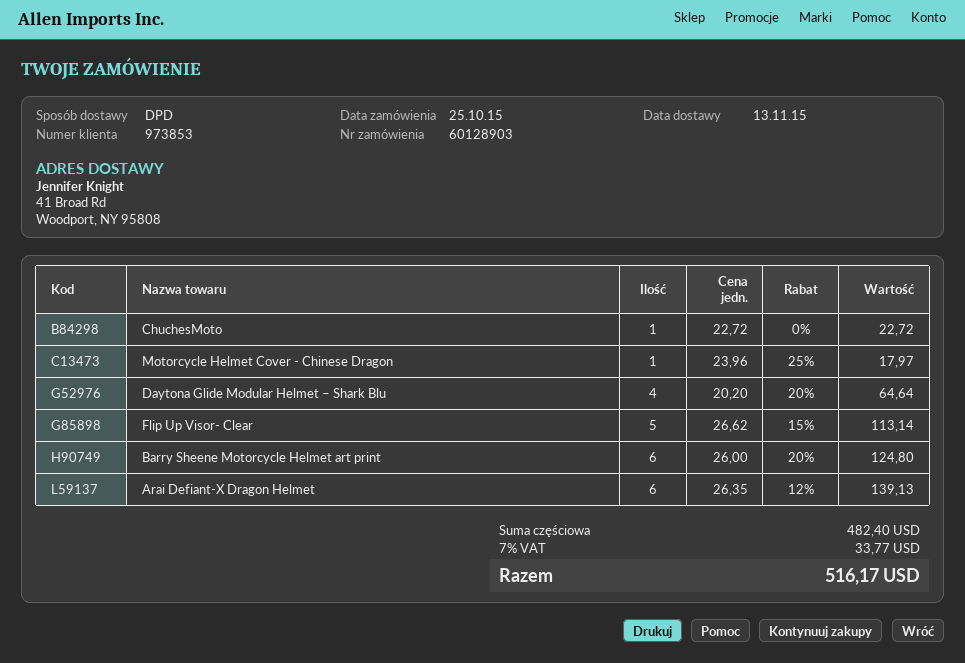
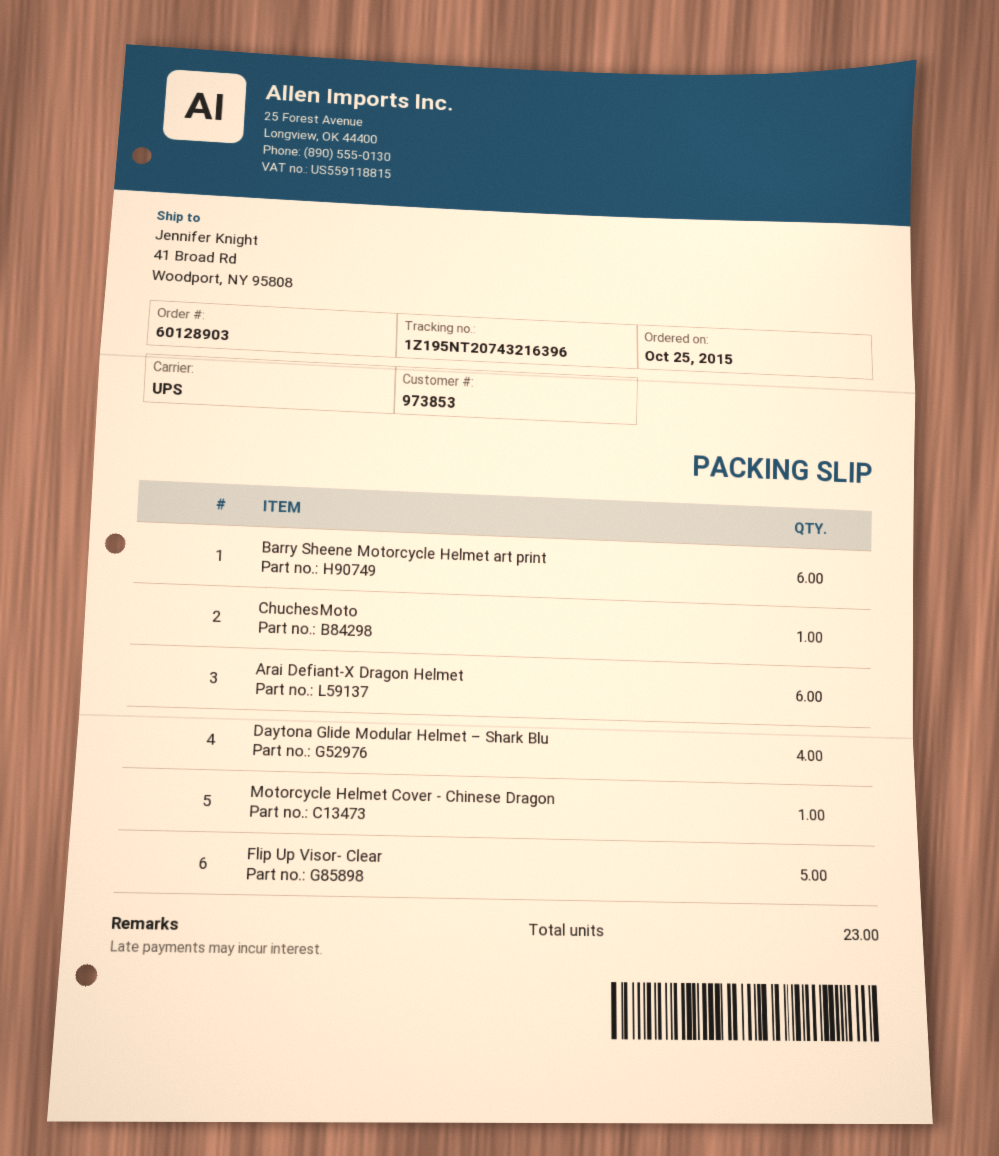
shipping method: DPD -> UPS

